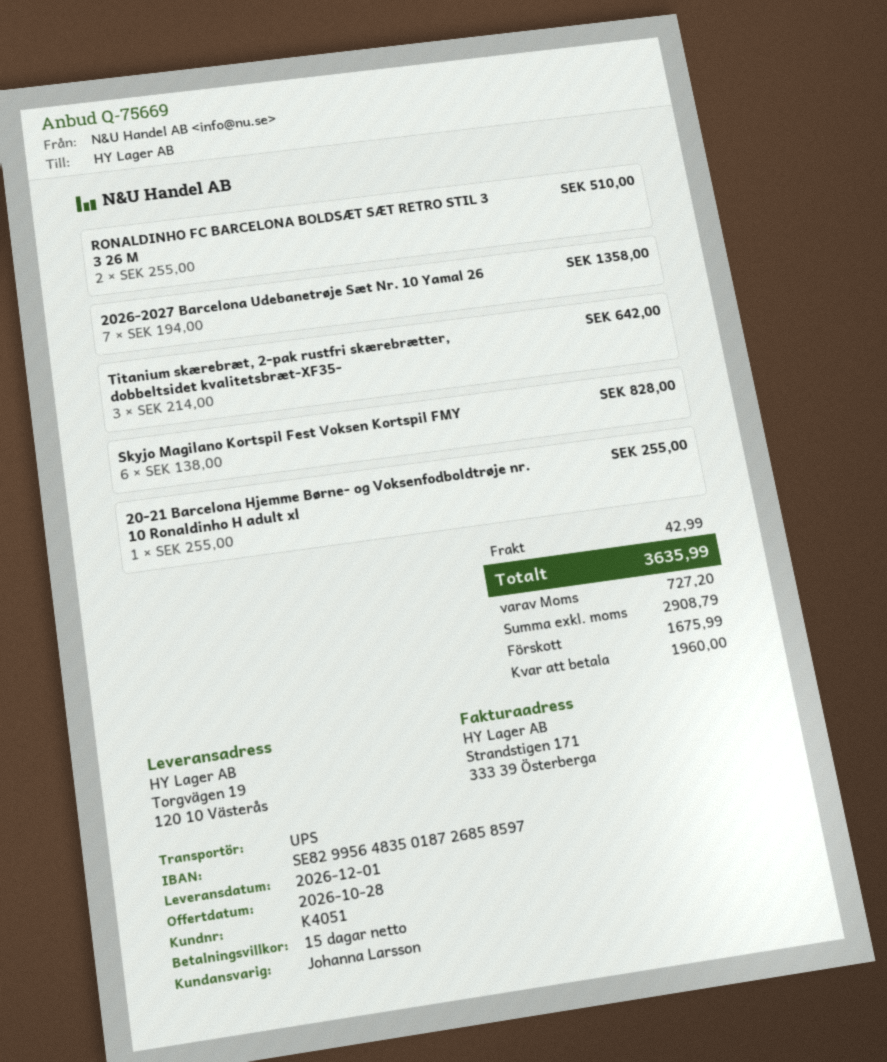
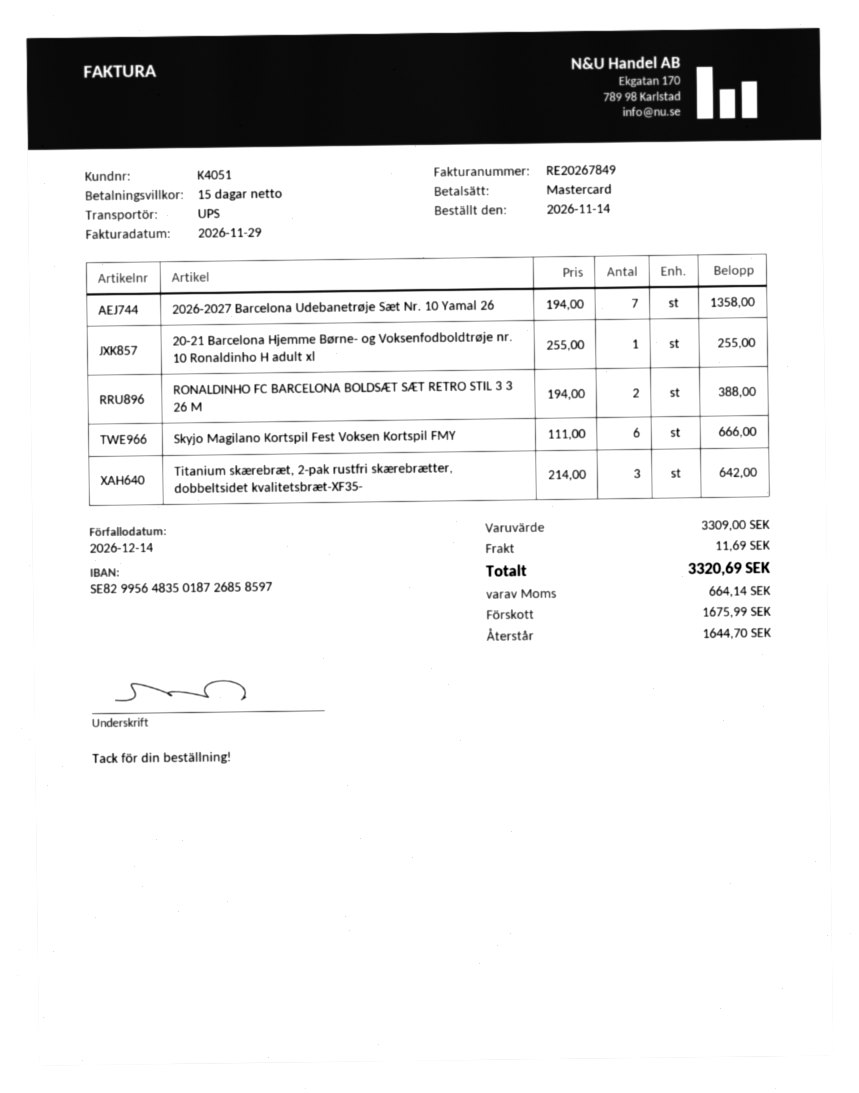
RONALDINHO FC BARCELONA BOLDSÆT SÆT RETRO STIL 3 3 26 M: 2 x 255.00 = 510.00 -> 2 x 194.00 = 388.00
Skyjo Magilano Kortspil Fest Voksen Kortspil FMY: 6 x 138.00 = 828.00 -> 6 x 111.00 = 666.00
shipping: 42.99 -> 11.69
tax: 727.20 -> 664.14
total: 3635.99 -> 3320.69
balance: 1960.00 -> 1644.70

